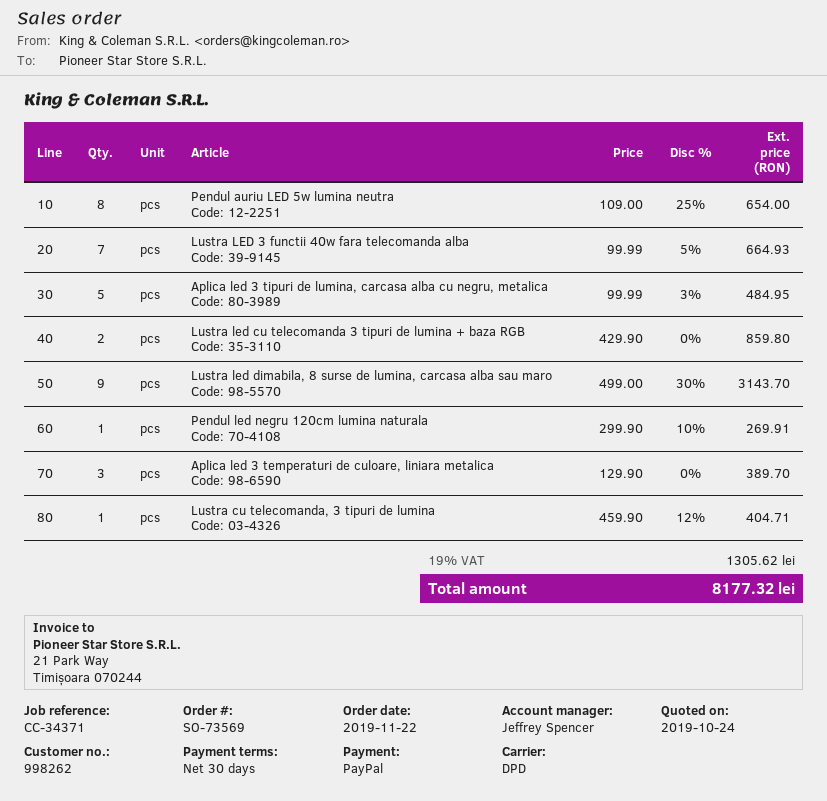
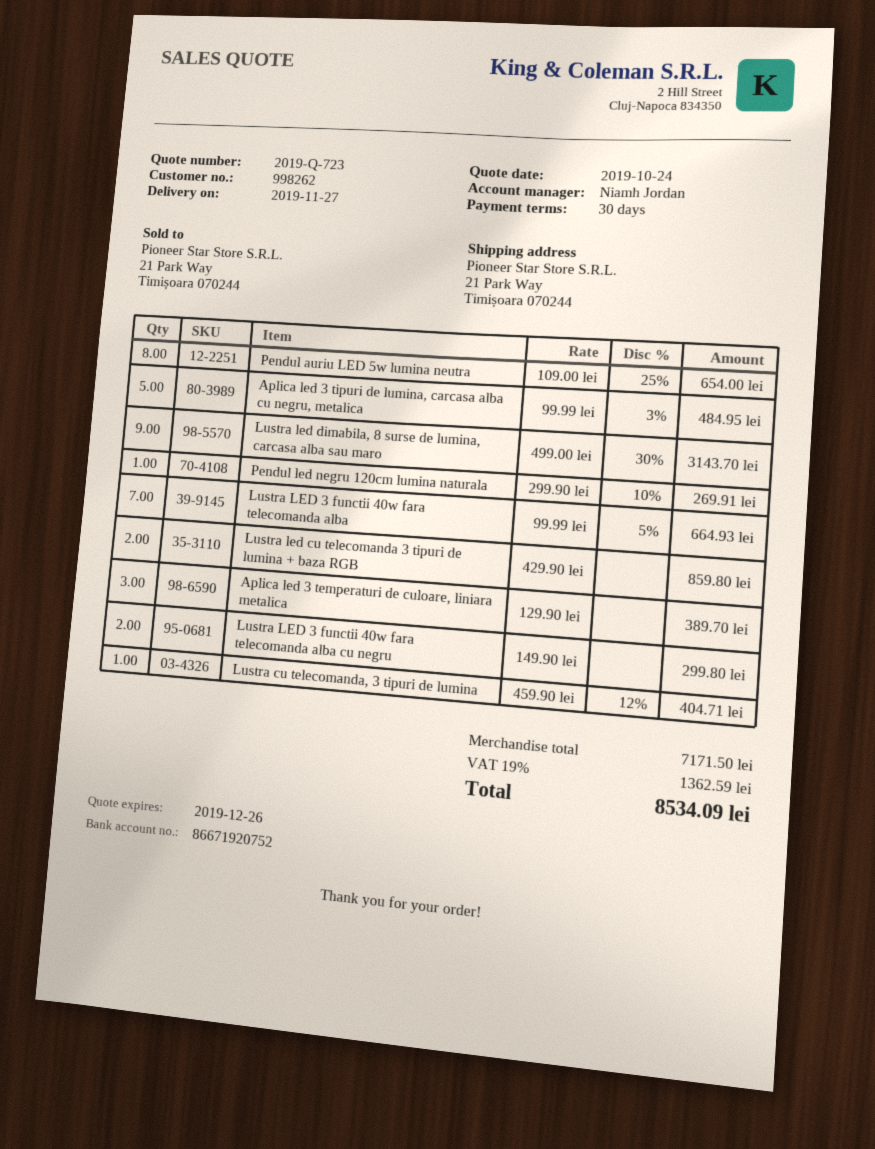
sales rep: Jeffrey Spencer -> Niamh Jordan
Lustra LED 3 functii 40w fara telecomanda alba cu negru: none -> 2 x 149.90 = 299.80
tax: 19% = 1305.62 -> 19% = 1362.59
total: 8177.32 -> 8534.09

